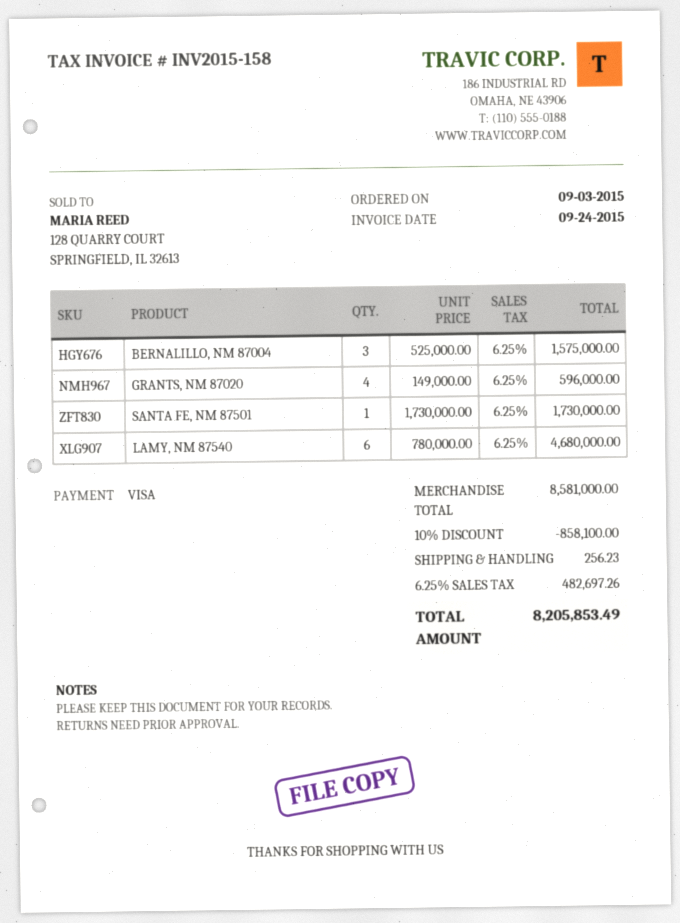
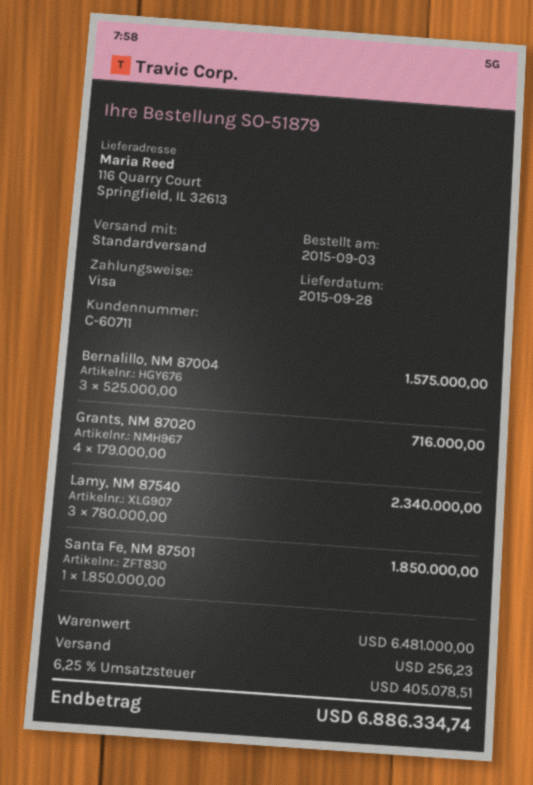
GRANTS, NM 87020: 4 x 149000.00 = 596000.00 -> 4 x 179000.00 = 716000.00
SANTA FE, NM 87501: 1 x 1730000.00 = 1730000.00 -> 1 x 1850000.00 = 1850000.00
LAMY, NM 87540: 6 x 780000.00 = 4680000.00 -> 3 x 780000.00 = 2340000.00
subtotal: 8581000.00 -> 6481000.00
discount: 10% = 858100.00 -> none
tax: 6.25% = 482697.26 -> 6.25% = 405078.51
total: 8205853.49 -> 6886334.74

